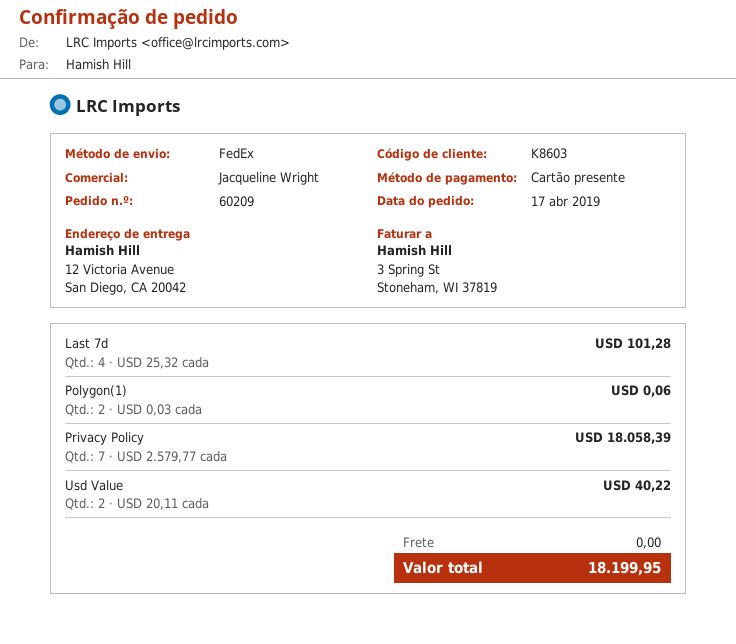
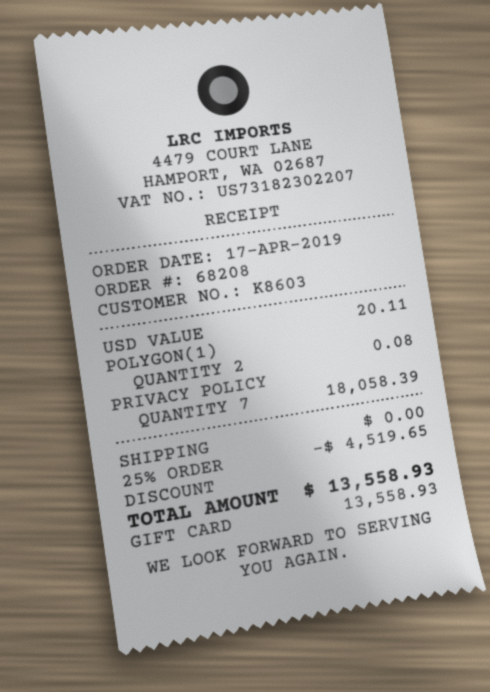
order number: 60209 -> 68208
Last 7d: 4 for 101.28 -> none
Polygon(1): 2 for 0.06 -> 2 for 0.08
Usd Value: 2 for 40.22 -> 1 for 20.11
discount: none -> 25% = 4519.65
total: 18199.95 -> 13558.93

